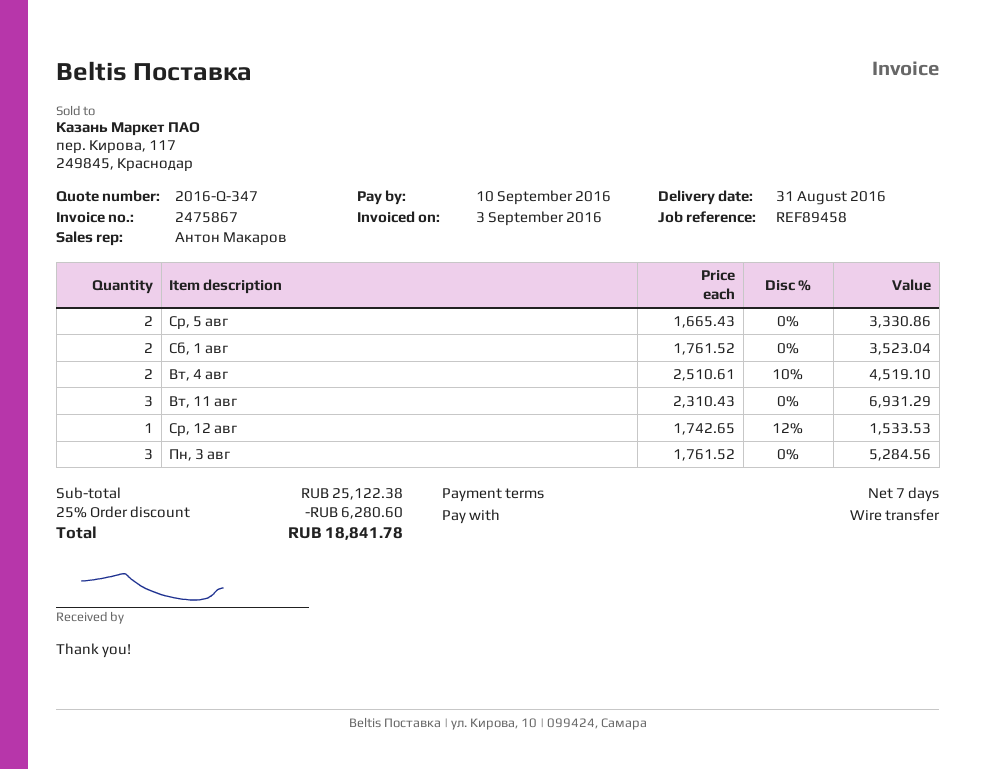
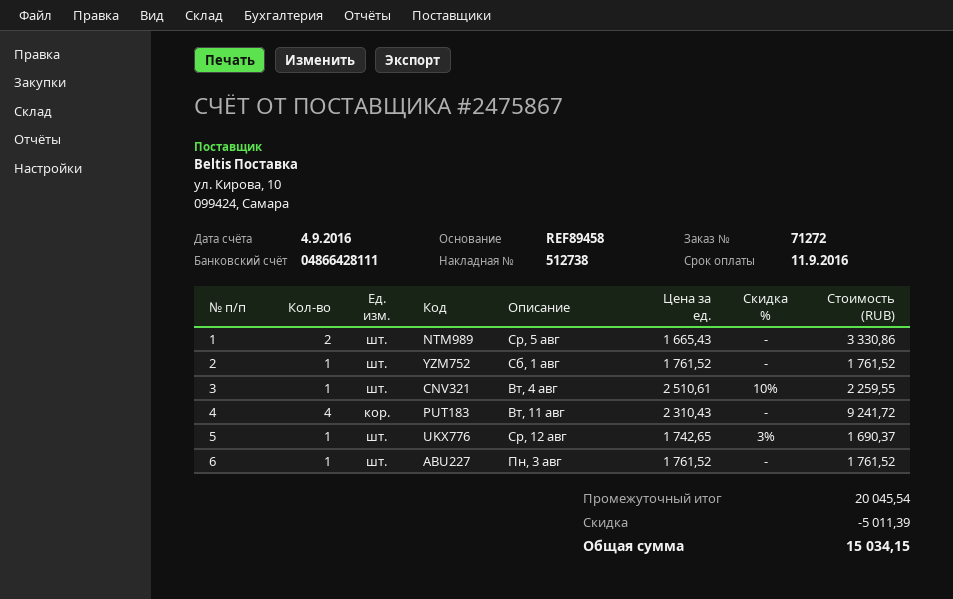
invoice date: 2016-09-03 -> 2016-09-04
due date: 2016-09-10 -> 2016-09-11
Сб, 1 авг: 2 x 1761.52 = 3523.04 -> 1 x 1761.52 = 1761.52
Вт, 4 авг: 2 x 2510.61 - 10% = 4519.10 -> 1 x 2510.61 - 10% = 2259.55
Вт, 11 авг: 3 x 2310.43 = 6931.29 -> 4 x 2310.43 = 9241.72
Ср, 12 авг: 1 x 1742.65 - 12% = 1533.53 -> 1 x 1742.65 - 3% = 1690.37
Пн, 3 авг: 3 x 1761.52 = 5284.56 -> 1 x 1761.52 = 1761.52
subtotal: 25122.38 -> 20045.54
discount: 6280.60 -> 5011.39
total: 18841.78 -> 15034.15

